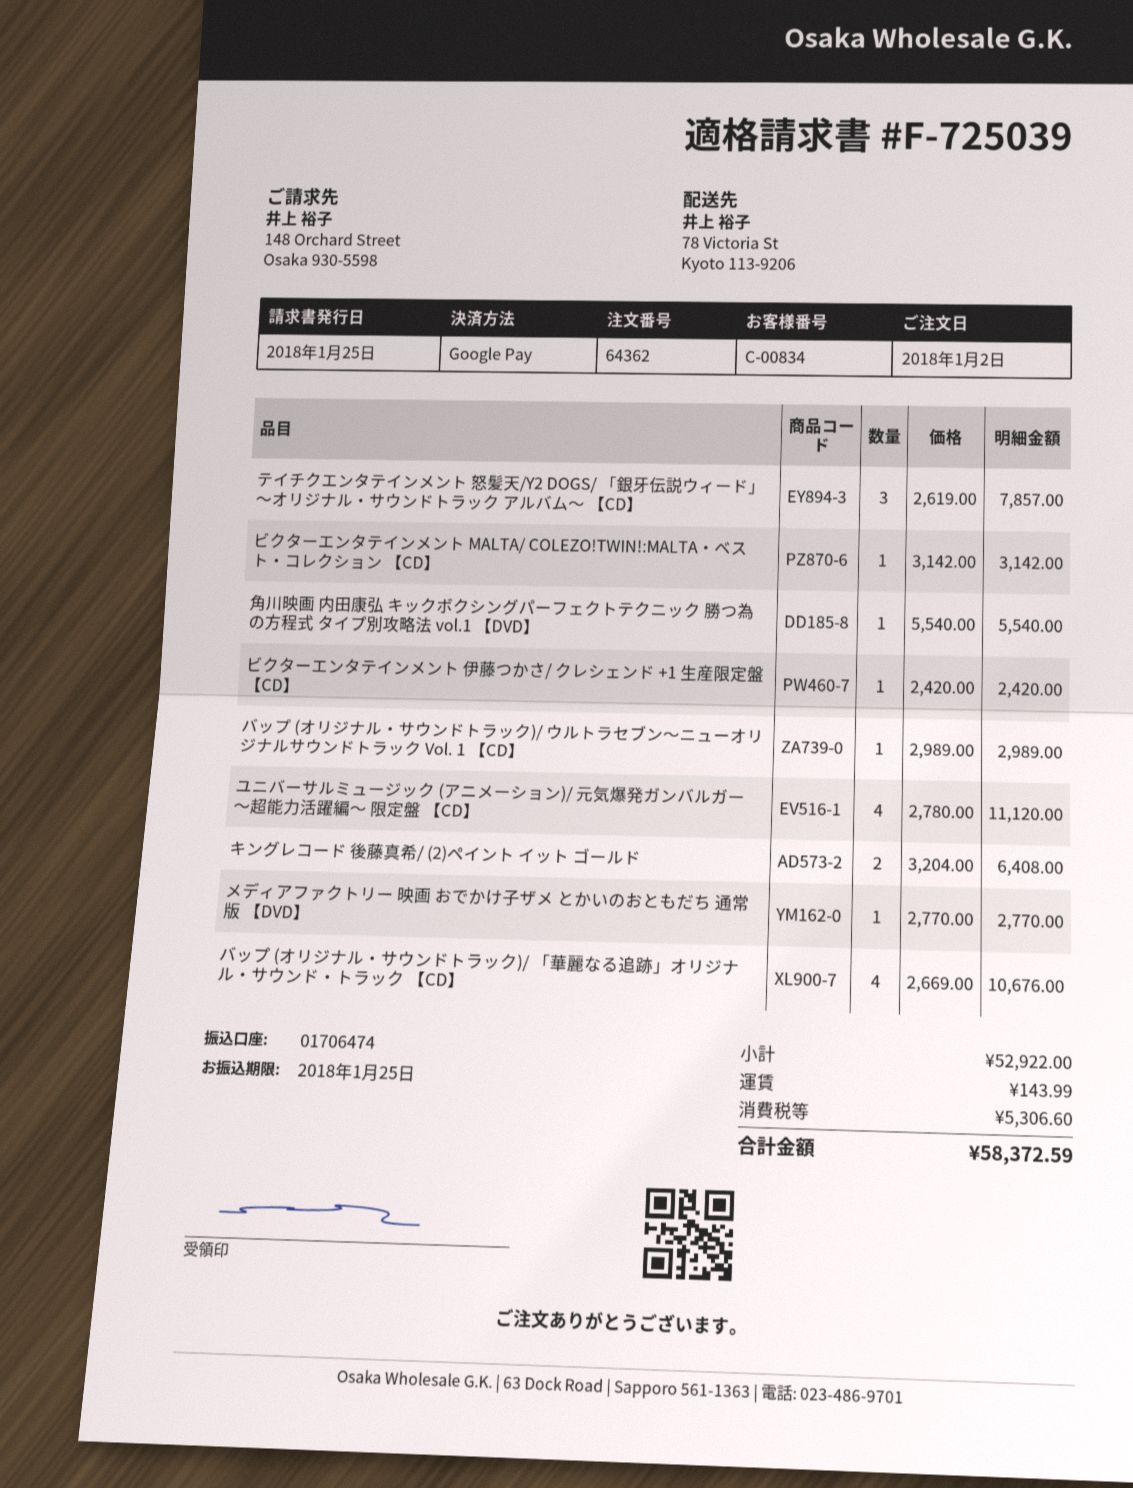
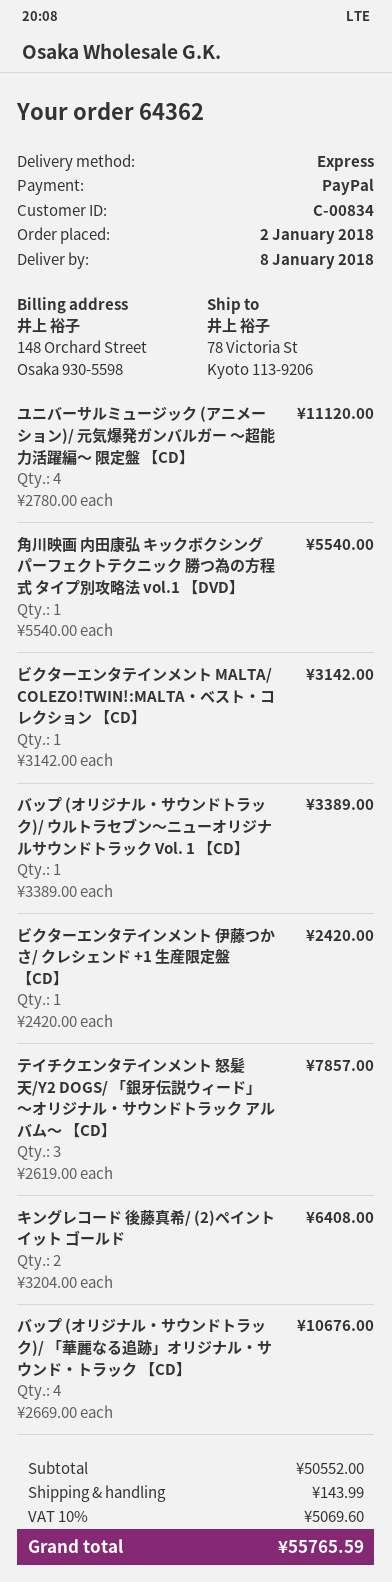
payment method: Google Pay -> PayPal
バップ (オリジナル・サウンドトラック)/ ウルトラセブン〜ニューオリジナルサウンドトラック Vol. 1 【CD】: 1 x 2989.00 = 2989.00 -> 1 x 3389.00 = 3389.00
メディアファクトリー 映画 おでかけ子ザメ とかいのおともだち 通常版 【DVD】: 1 x 2770.00 = 2770.00 -> none
subtotal: 52922.00 -> 50552.00
tax: 5306.60 -> 5069.60
total: 58372.59 -> 55765.59

